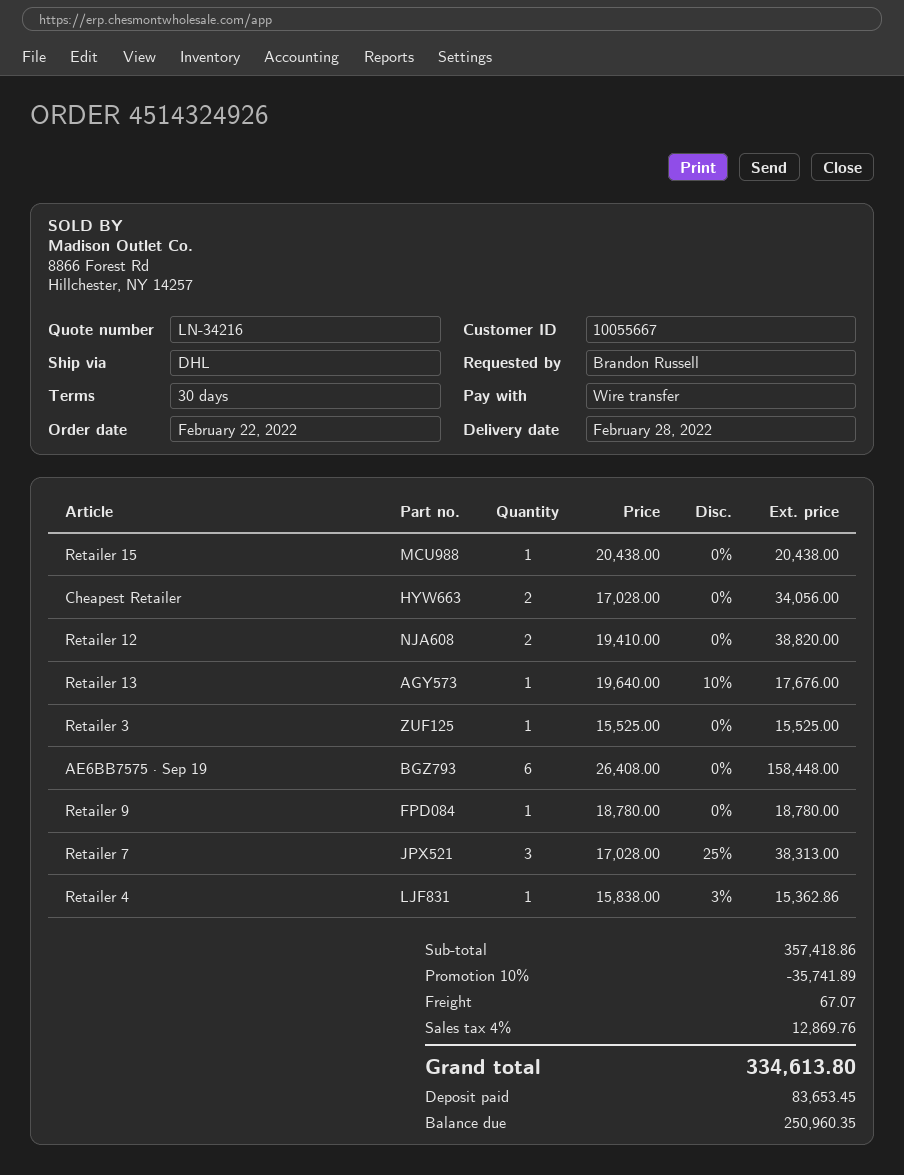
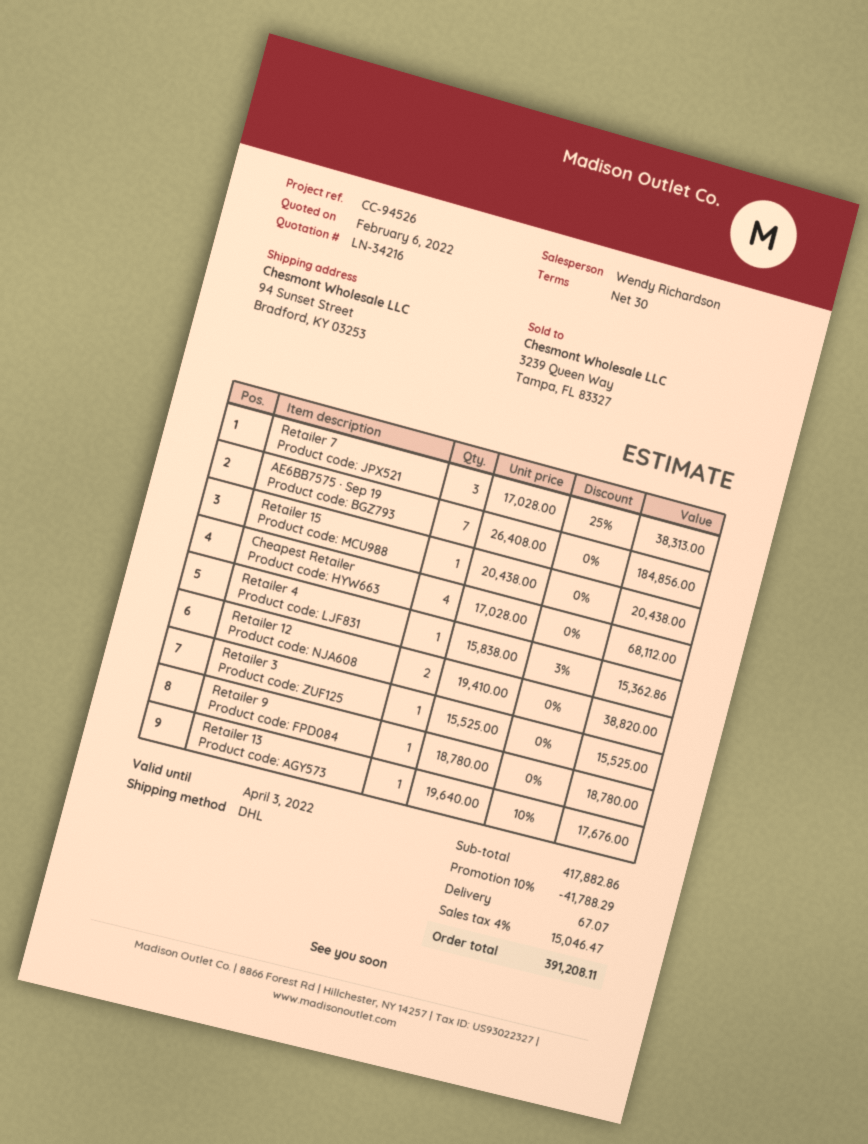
Cheapest Retailer: 2 x 17028.00 = 34056.00 -> 4 x 17028.00 = 68112.00
AE6BB7575 · Sep 19: 6 x 26408.00 = 158448.00 -> 7 x 26408.00 = 184856.00
subtotal: 357418.86 -> 417882.86
discount: 10% = 35741.89 -> 10% = 41788.29
tax: 4% = 12869.76 -> 4% = 15046.47
total: 334613.80 -> 391208.11

